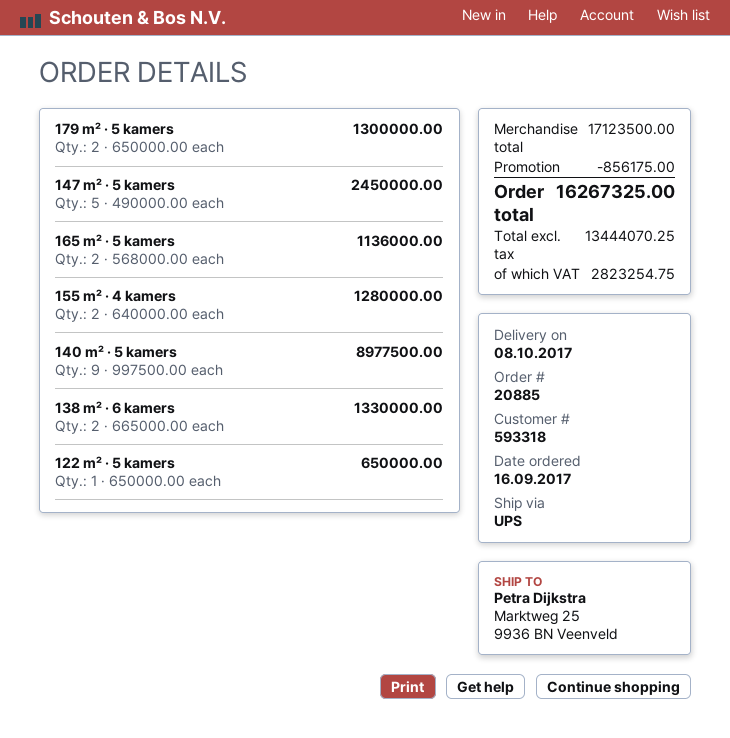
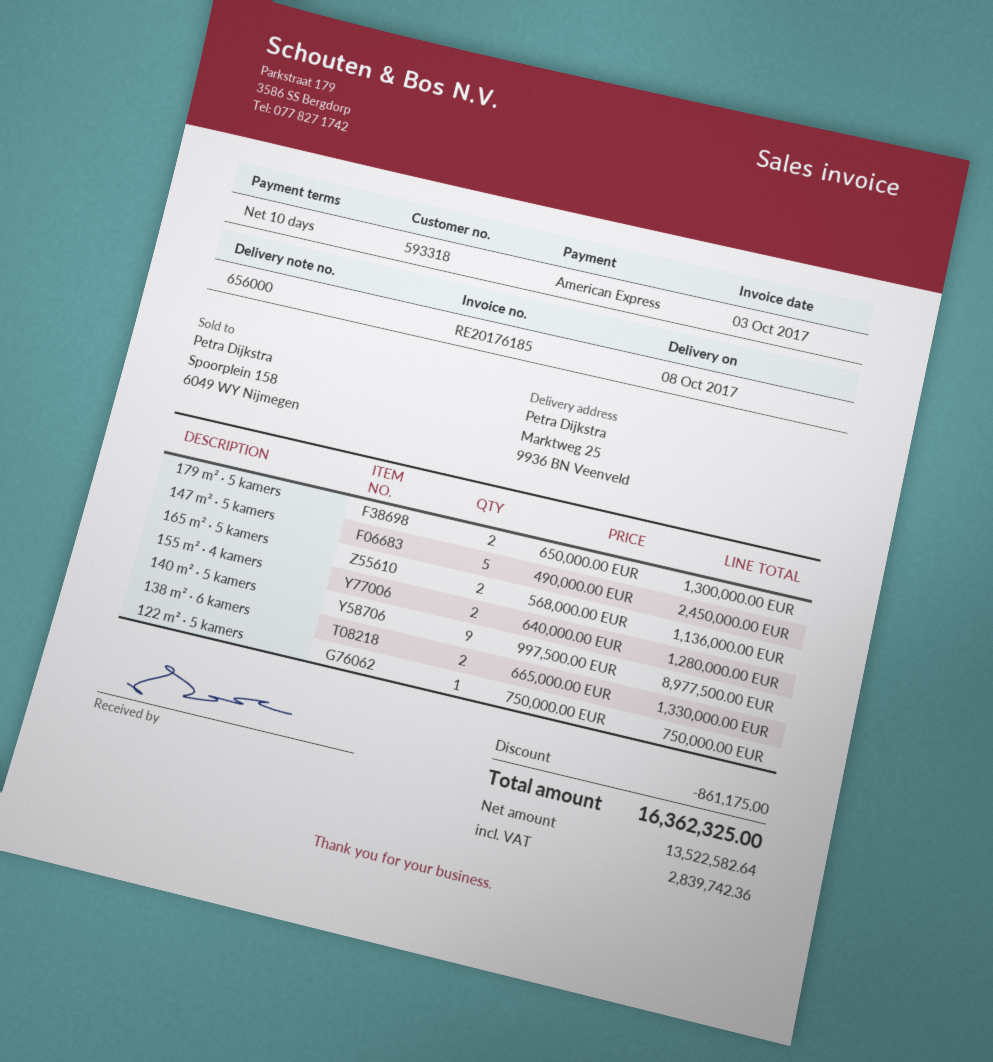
122 m² · 5 kamers: 1 x 650000.00 = 650000.00 -> 1 x 750000.00 = 750000.00
discount: 856175.00 -> 861175.00
net: 13444070.25 -> 13522582.64
tax: 2823254.75 -> 2839742.36
total: 16267325.00 -> 16362325.00

